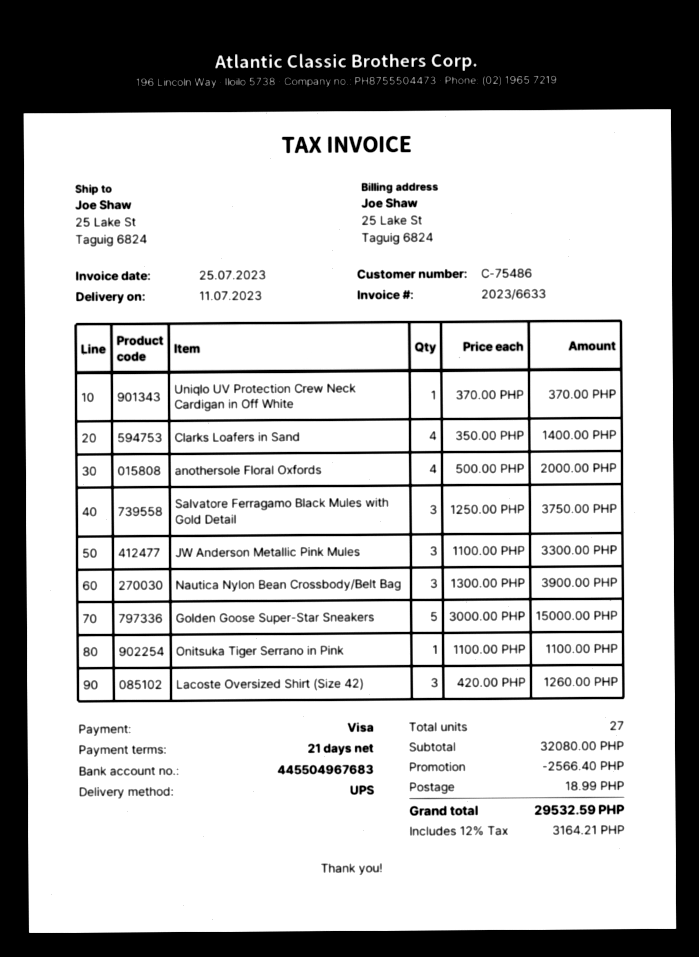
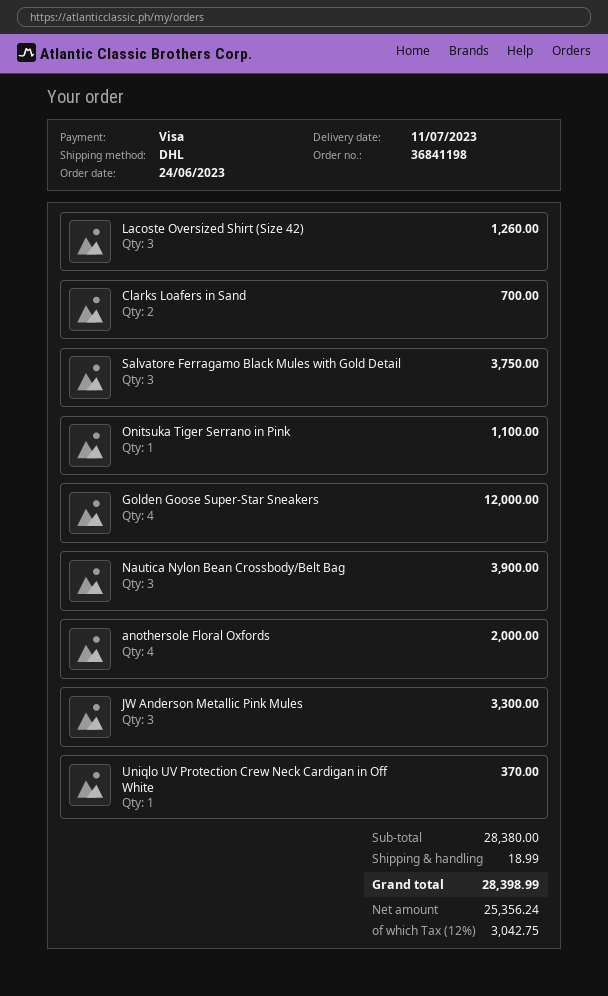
shipping method: UPS -> DHL
Clarks Loafers in Sand: 4 for 1400.00 -> 2 for 700.00
Golden Goose Super-Star Sneakers: 5 for 15000.00 -> 4 for 12000.00
subtotal: 32080.00 -> 28380.00
discount: 2566.40 -> none
tax: 12% = 3164.21 -> 12% = 3042.75
total: 29532.59 -> 28398.99

